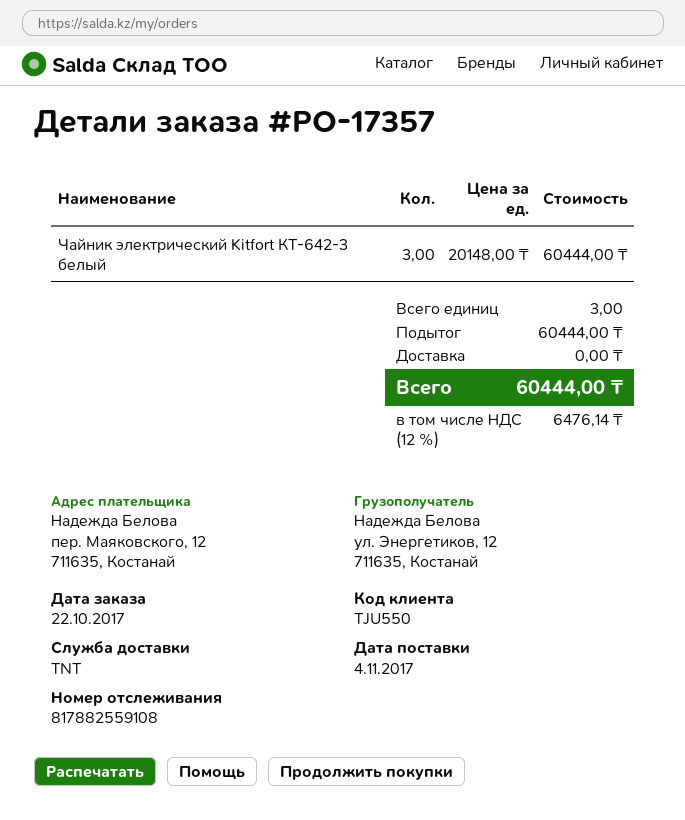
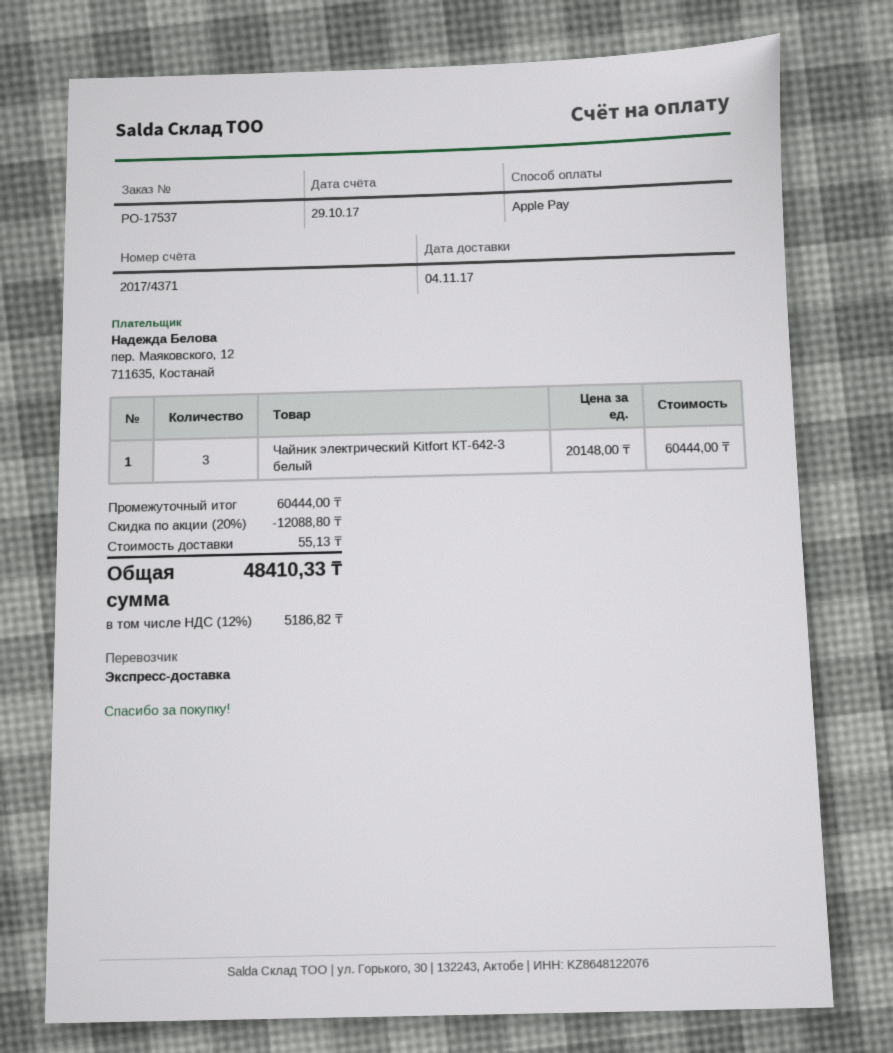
order number: PO-17357 -> PO-17537
shipping method: TNT -> express
discount: none -> 20% = 12088.80
shipping: 0.00 -> 55.13
tax: 12% = 6476.14 -> 12% = 5186.82
total: 60444.00 -> 48410.33

